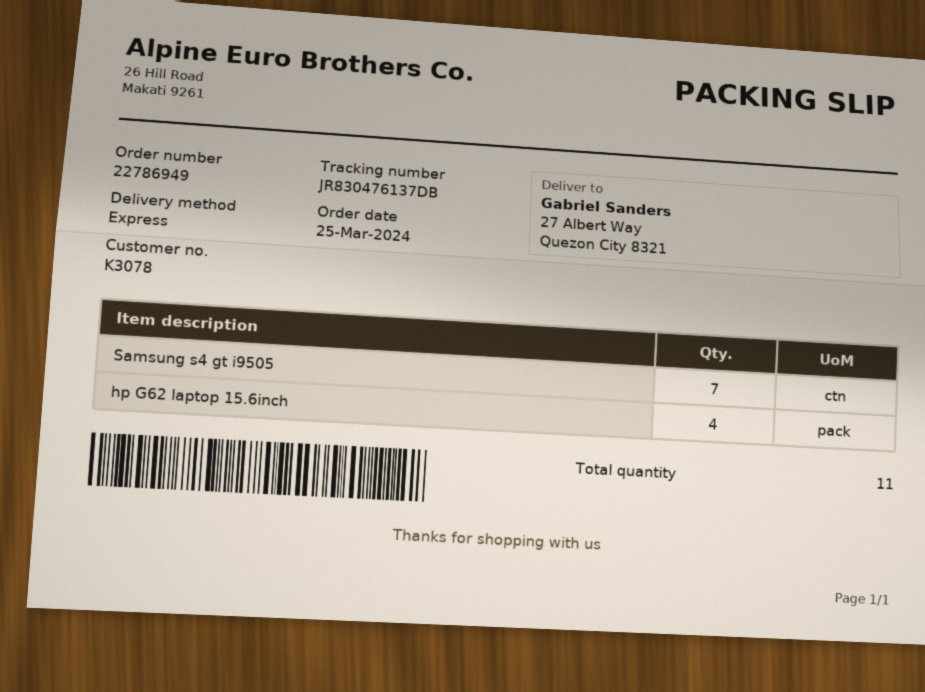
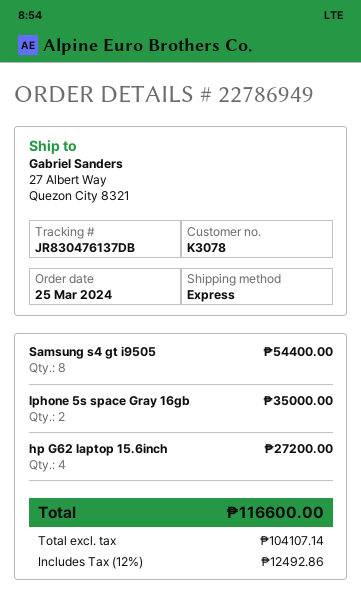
Samsung s4 gt i9505: 7 -> 8
Iphone 5s space Gray 16gb: none -> 2

